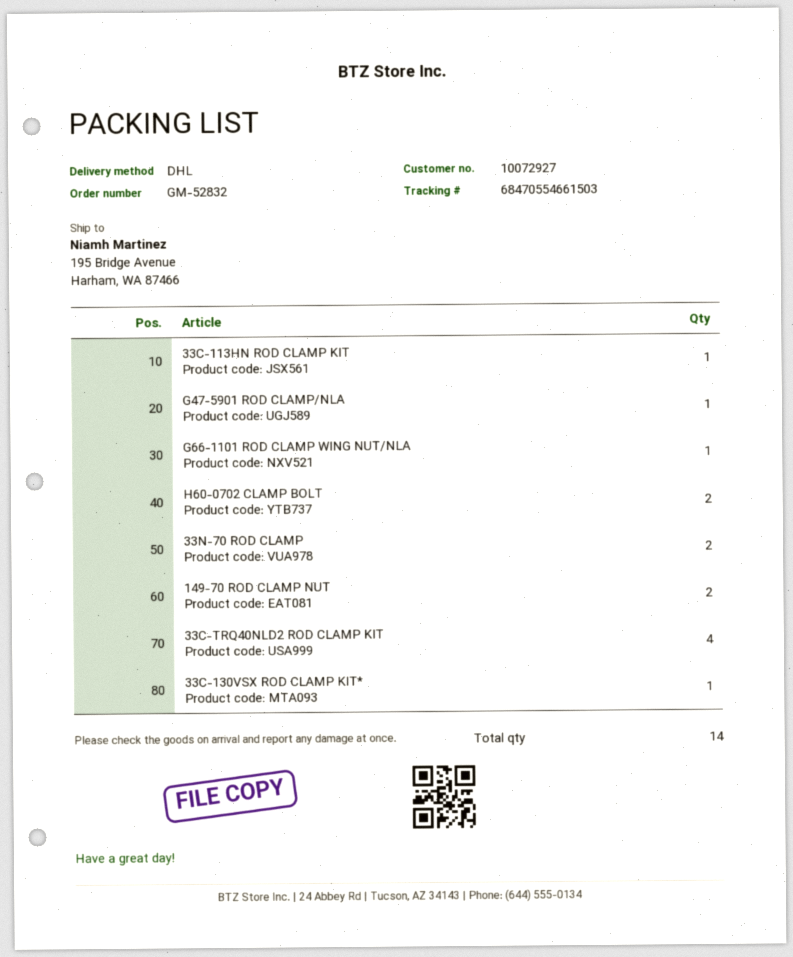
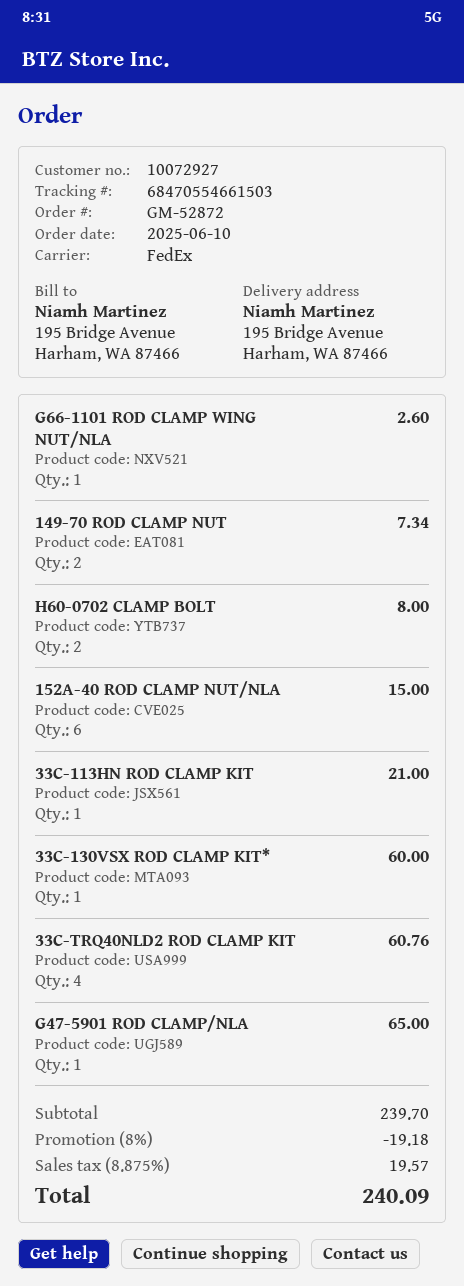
order number: GM-52832 -> GM-52872
shipping method: DHL -> FedEx
33N-70 ROD CLAMP: 2 -> none
152A-40 ROD CLAMP NUT/NLA: none -> 6

